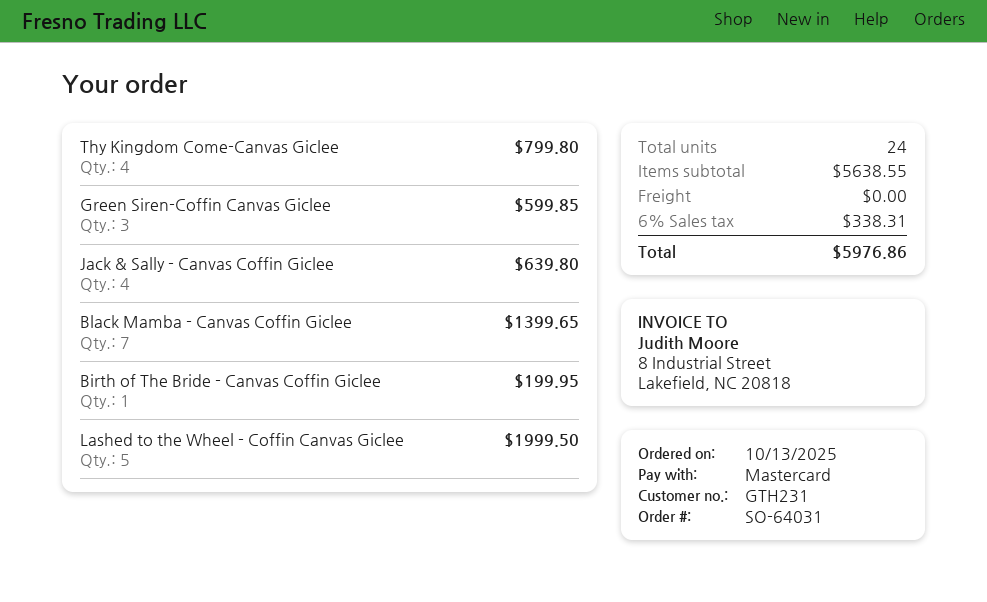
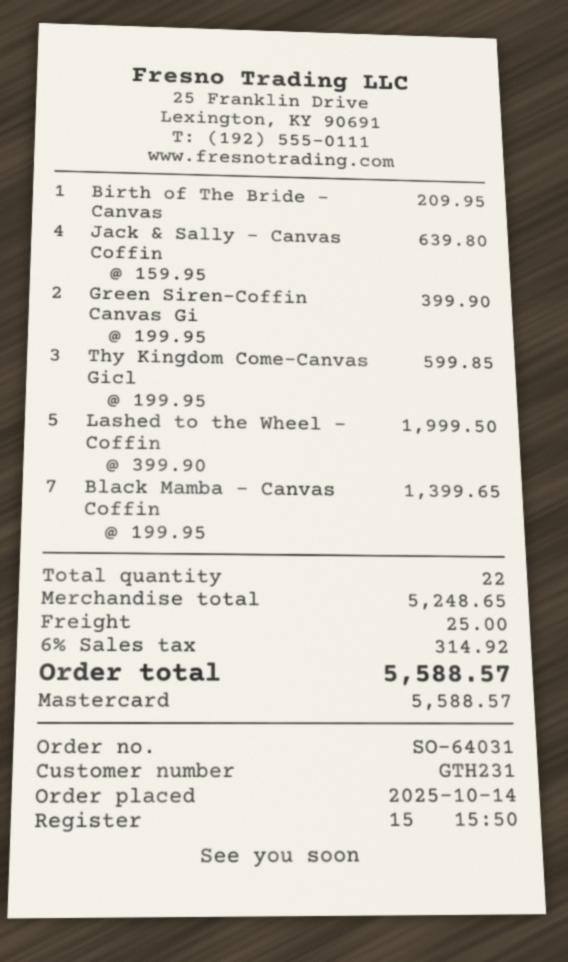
order date: 2025-10-13 -> 2025-10-14
Thy Kingdom Come-Canvas Giclee: 4 for 799.80 -> 3 for 599.85
Green Siren-Coffin Canvas Giclee: 3 for 599.85 -> 2 for 399.90
Birth of The Bride - Canvas Coffin Giclee: 1 for 199.95 -> 1 for 209.95
total quantity: 24 -> 22
subtotal: 5638.55 -> 5248.65
shipping: 0.00 -> 25.00
tax: 6% = 338.31 -> 6% = 314.92
total: 5976.86 -> 5588.57

